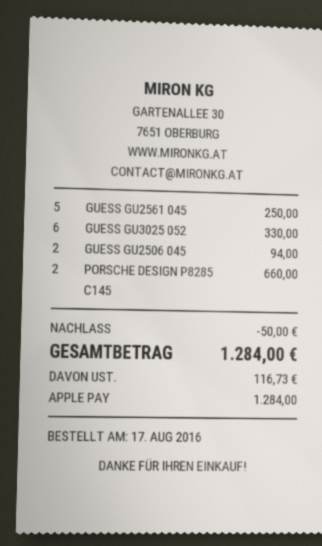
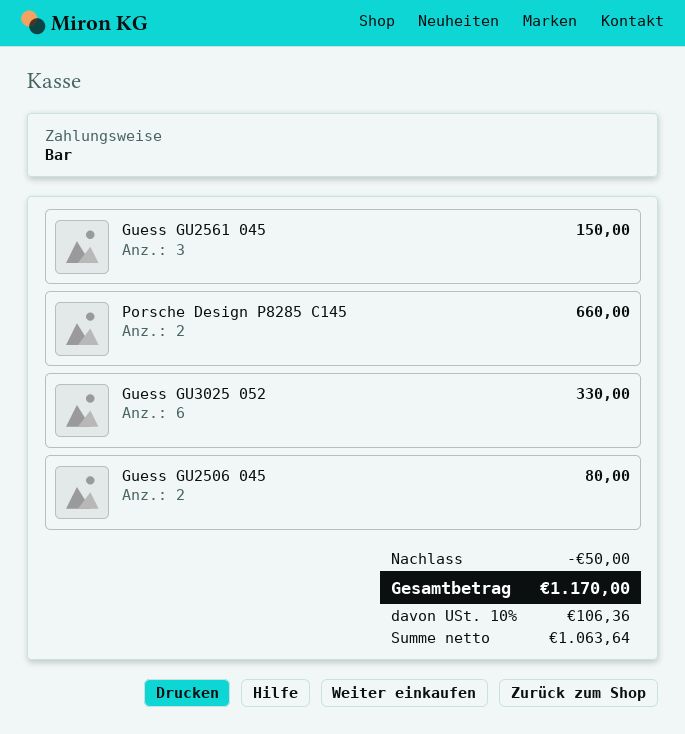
payment method: Apple Pay -> cash
GUESS GU2561 045: 5 for 250.00 -> 3 for 150.00
GUESS GU2506 045: 2 for 94.00 -> 2 for 80.00
tax: 116.73 -> 106.36
total: 1284.00 -> 1170.00

